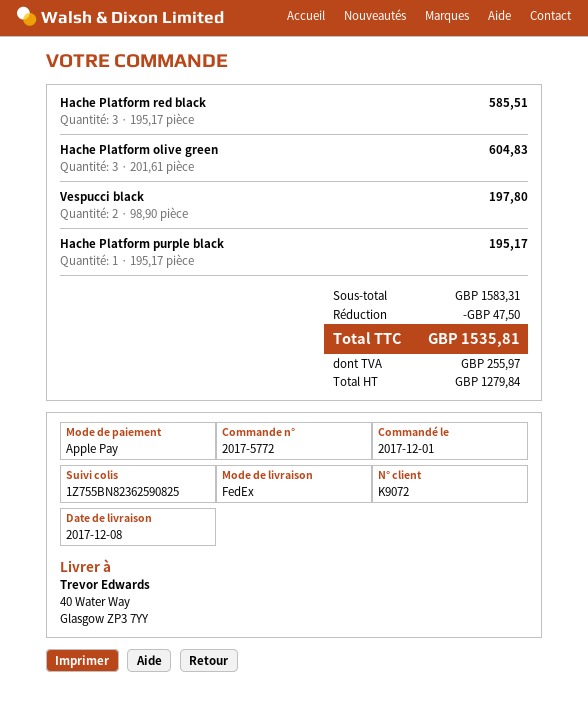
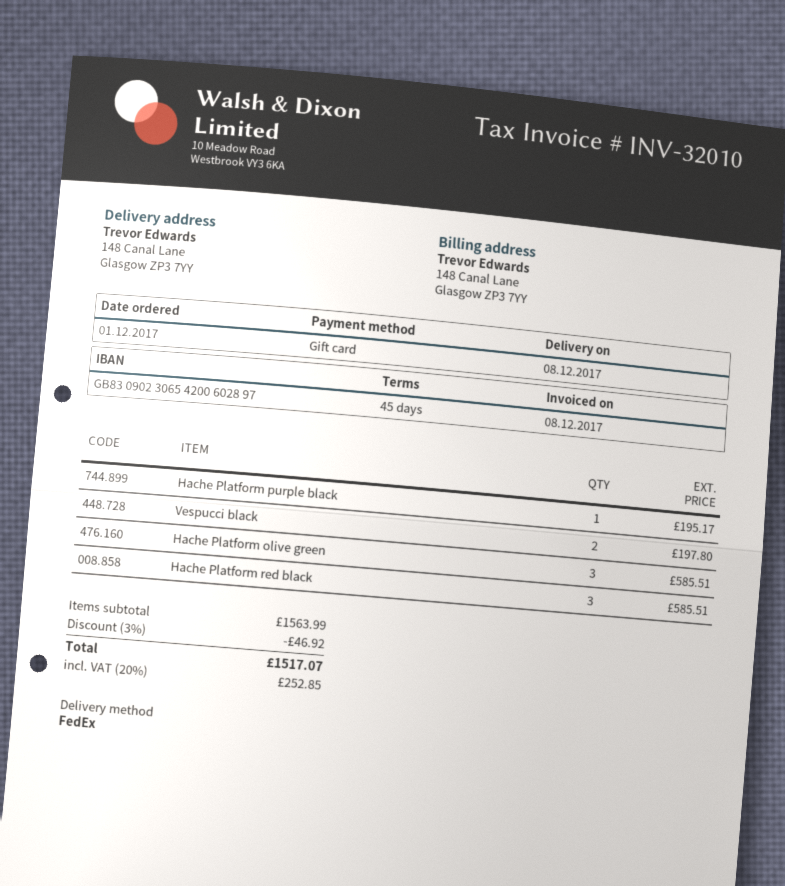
payment method: Apple Pay -> gift card
ship to: 40 Water Way, Glasgow ZP3 7YY -> 148 Canal Lane, Glasgow ZP3 7YY
Hache Platform olive green: 3 for 604.83 -> 3 for 585.51
subtotal: 1583.31 -> 1563.99
discount: 47.50 -> 46.92
tax: 255.97 -> 252.85
total: 1535.81 -> 1517.07

